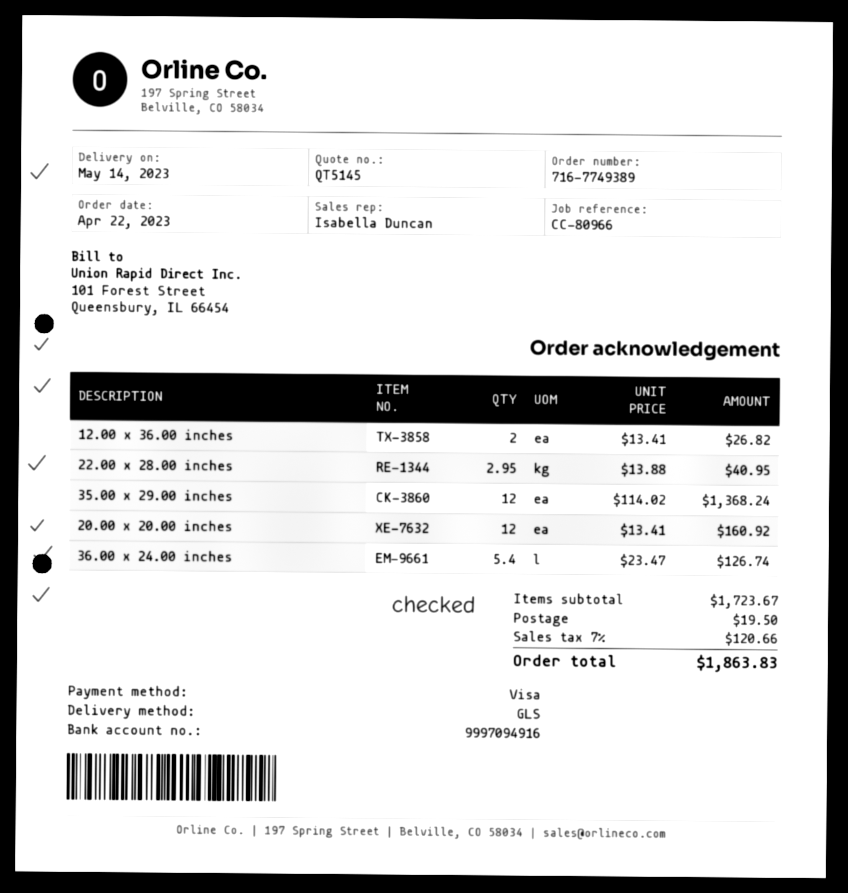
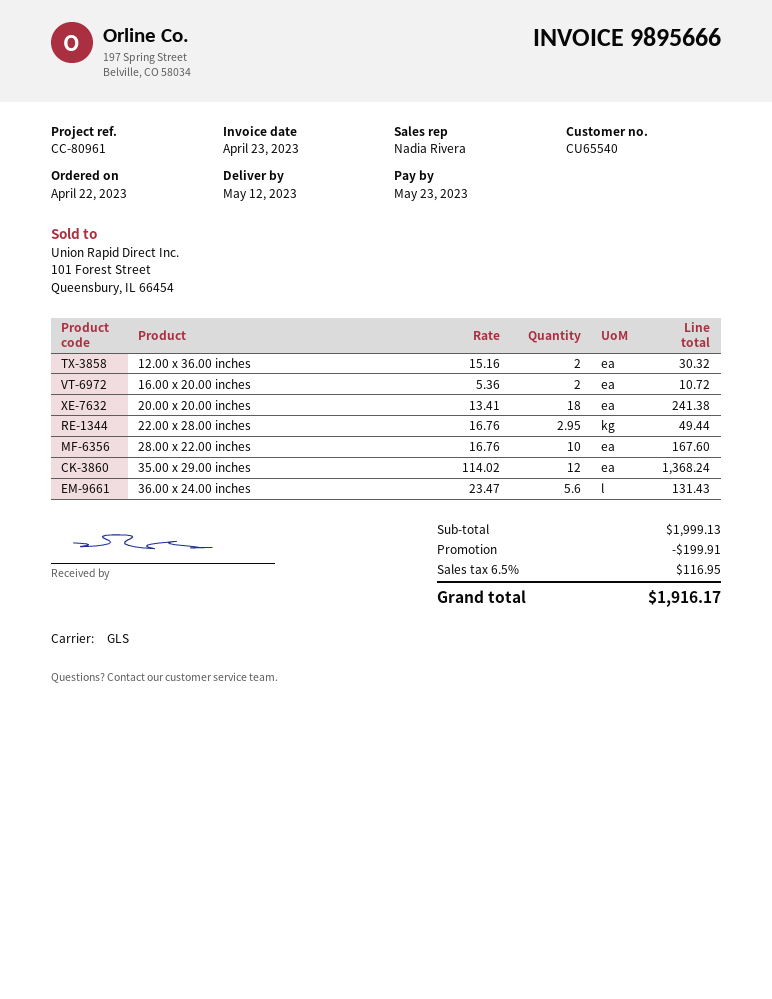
delivery date: 2023-05-14 -> 2023-05-12
reference: CC-80966 -> CC-80961
sales rep: Isabella Duncan -> Nadia Rivera
12.00 x 36.00 inches: 2 x 13.41 = 26.82 -> 2 x 15.16 = 30.32
22.00 x 28.00 inches: 2.95 x 13.88 = 40.95 -> 2.95 x 16.76 = 49.44
20.00 x 20.00 inches: 12 x 13.41 = 160.92 -> 18 x 13.41 = 241.38
36.00 x 24.00 inches: 5.4 x 23.47 = 126.74 -> 5.6 x 23.47 = 131.43
16.00 x 20.00 inches: none -> 2 x 5.36 = 10.72
28.00 x 22.00 inches: none -> 10 x 16.76 = 167.60
subtotal: 1723.67 -> 1999.13
discount: none -> 199.91
shipping: 19.50 -> none
tax: 7% = 120.66 -> 6.5% = 116.95
total: 1863.83 -> 1916.17

